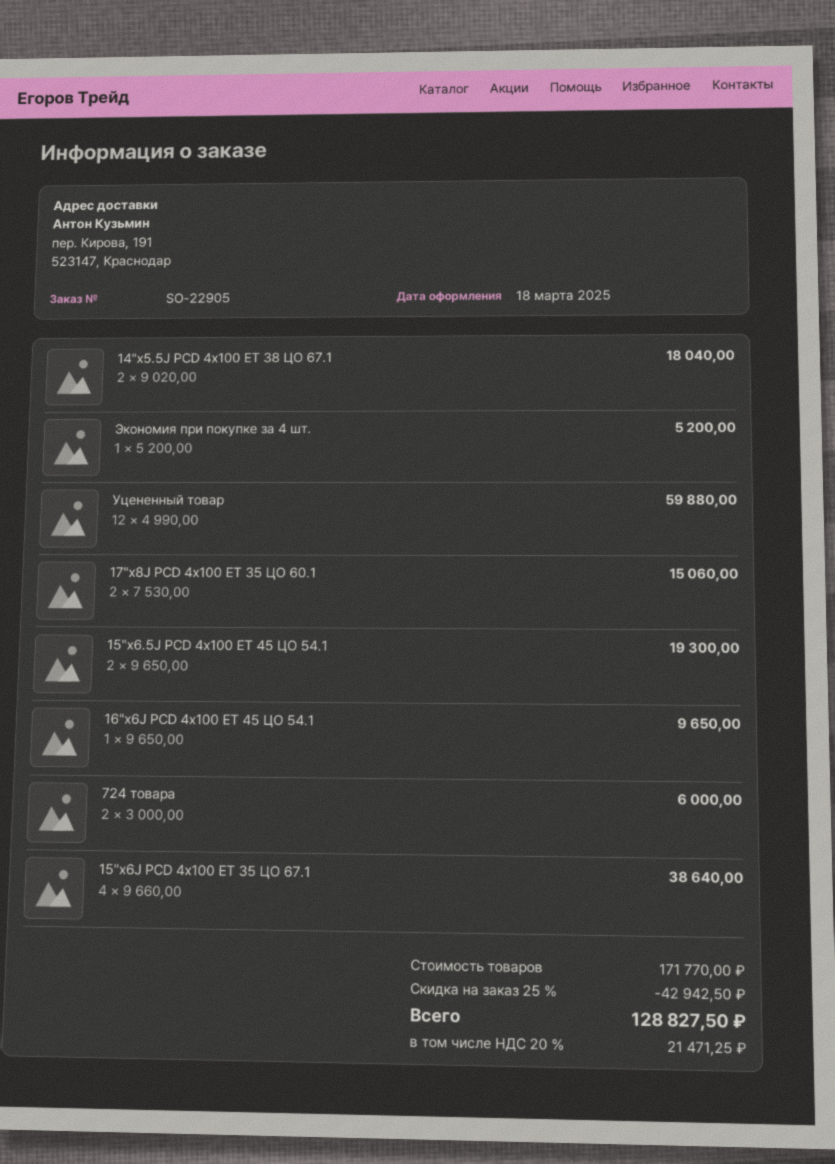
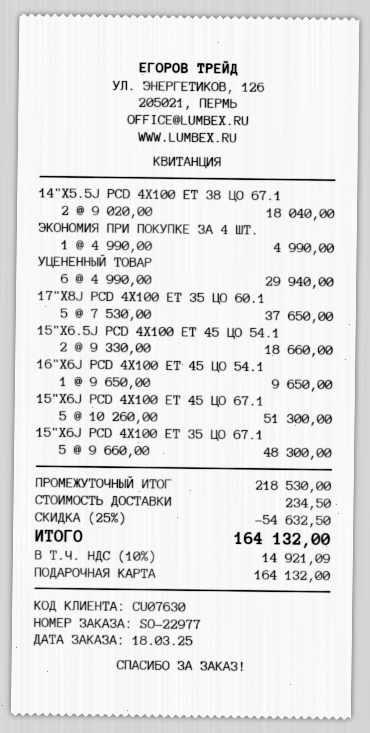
order number: SO-22905 -> SO-22977
Экономия при покупке за 4 шт.: 1 x 5200.00 = 5200.00 -> 1 x 4990.00 = 4990.00
Уцененный товар: 12 x 4990.00 = 59880.00 -> 6 x 4990.00 = 29940.00
17"x8J PCD 4x100 ЕТ 35 ЦО 60.1: 2 x 7530.00 = 15060.00 -> 5 x 7530.00 = 37650.00
15"x6.5J PCD 4x100 ЕТ 45 ЦО 54.1: 2 x 9650.00 = 19300.00 -> 2 x 9330.00 = 18660.00
724 товара: 2 x 3000.00 = 6000.00 -> none
15"x6J PCD 4x100 ЕТ 35 ЦО 67.1: 4 x 9660.00 = 38640.00 -> 5 x 9660.00 = 48300.00
15"X6J PCD 4X100 ЕТ 45 ЦО 67.1: none -> 5 x 10260.00 = 51300.00
subtotal: 171770.00 -> 218530.00
discount: 25% = 42942.50 -> 25% = 54632.50
shipping: none -> 234.50
tax: 20% = 21471.25 -> 10% = 14921.09
total: 128827.50 -> 164132.00

